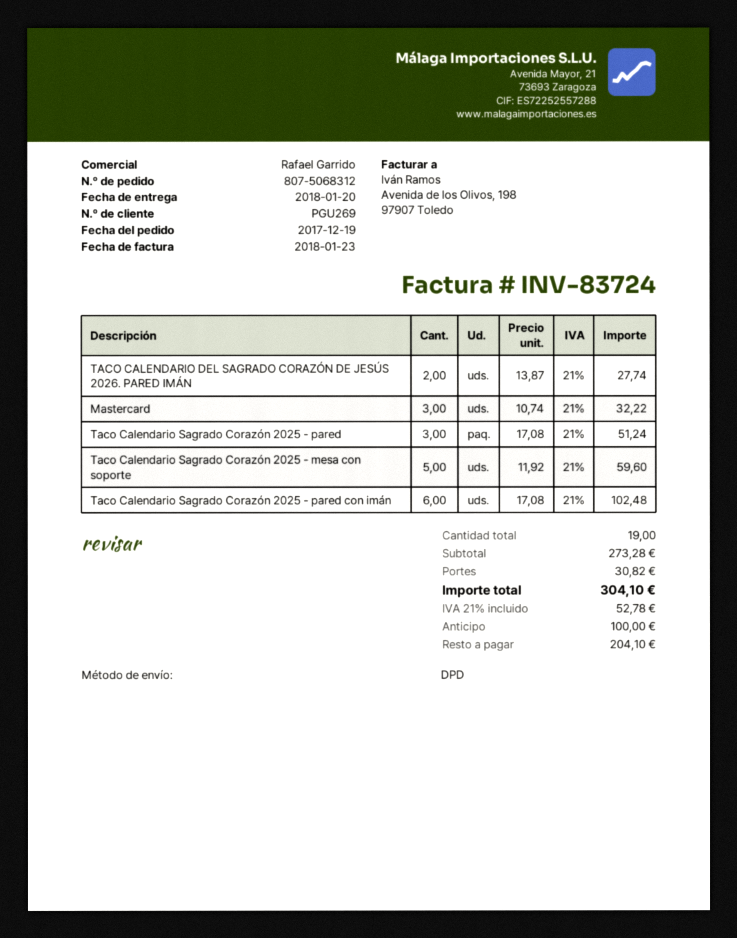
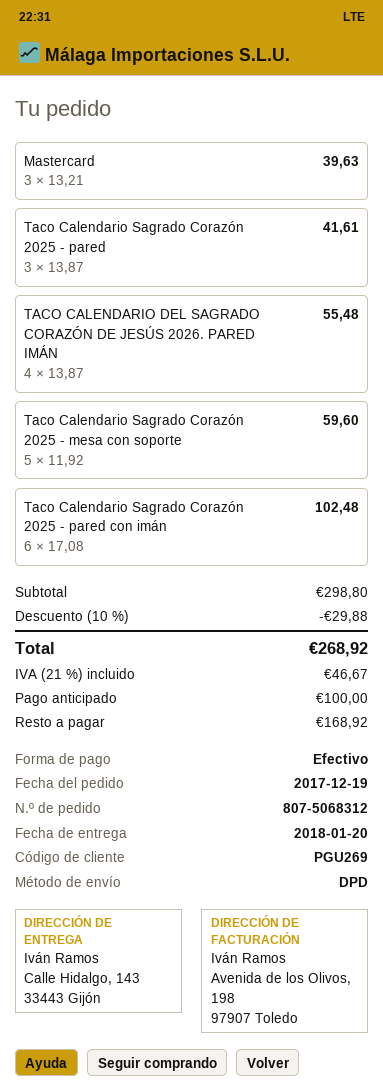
TACO CALENDARIO DEL SAGRADO CORAZÓN DE JESÚS 2026. PARED IMÁN: 2 x 13.87 = 27.74 -> 4 x 13.87 = 55.48
Mastercard: 3 x 10.74 = 32.22 -> 3 x 13.21 = 39.63
Taco Calendario Sagrado Corazón 2025 - pared: 3 x 17.08 = 51.24 -> 3 x 13.87 = 41.61
subtotal: 273.28 -> 298.80
discount: none -> 10% = 29.88
shipping: 30.82 -> none
tax: 21% = 52.78 -> 21% = 46.67
total: 304.10 -> 268.92
balance: 204.10 -> 168.92

